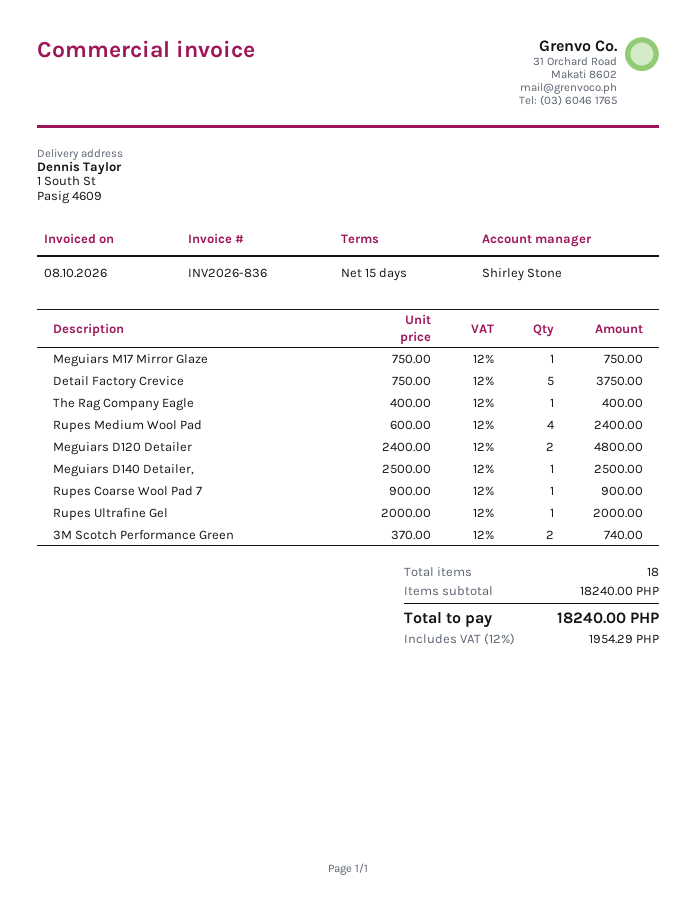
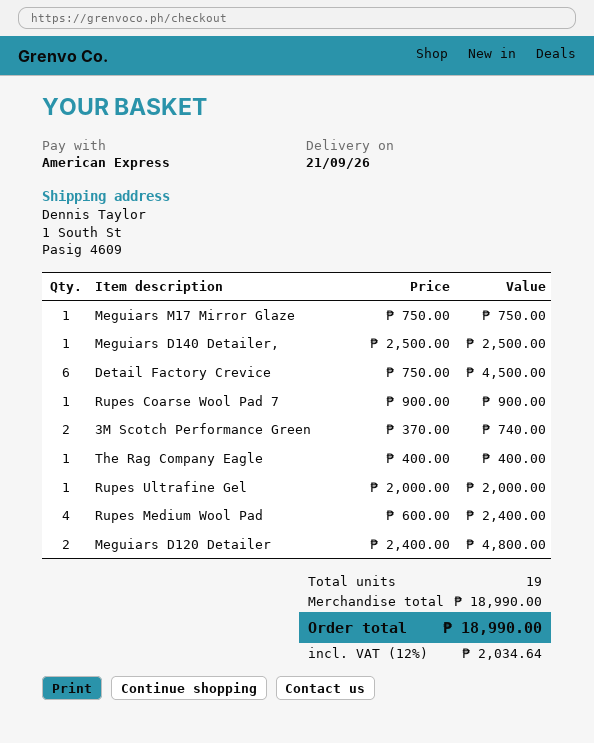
Detail Factory Crevice: 5 x 750.00 = 3750.00 -> 6 x 750.00 = 4500.00
total quantity: 18 -> 19
subtotal: 18240.00 -> 18990.00
tax: 12% = 1954.29 -> 12% = 2034.64
total: 18240.00 -> 18990.00

